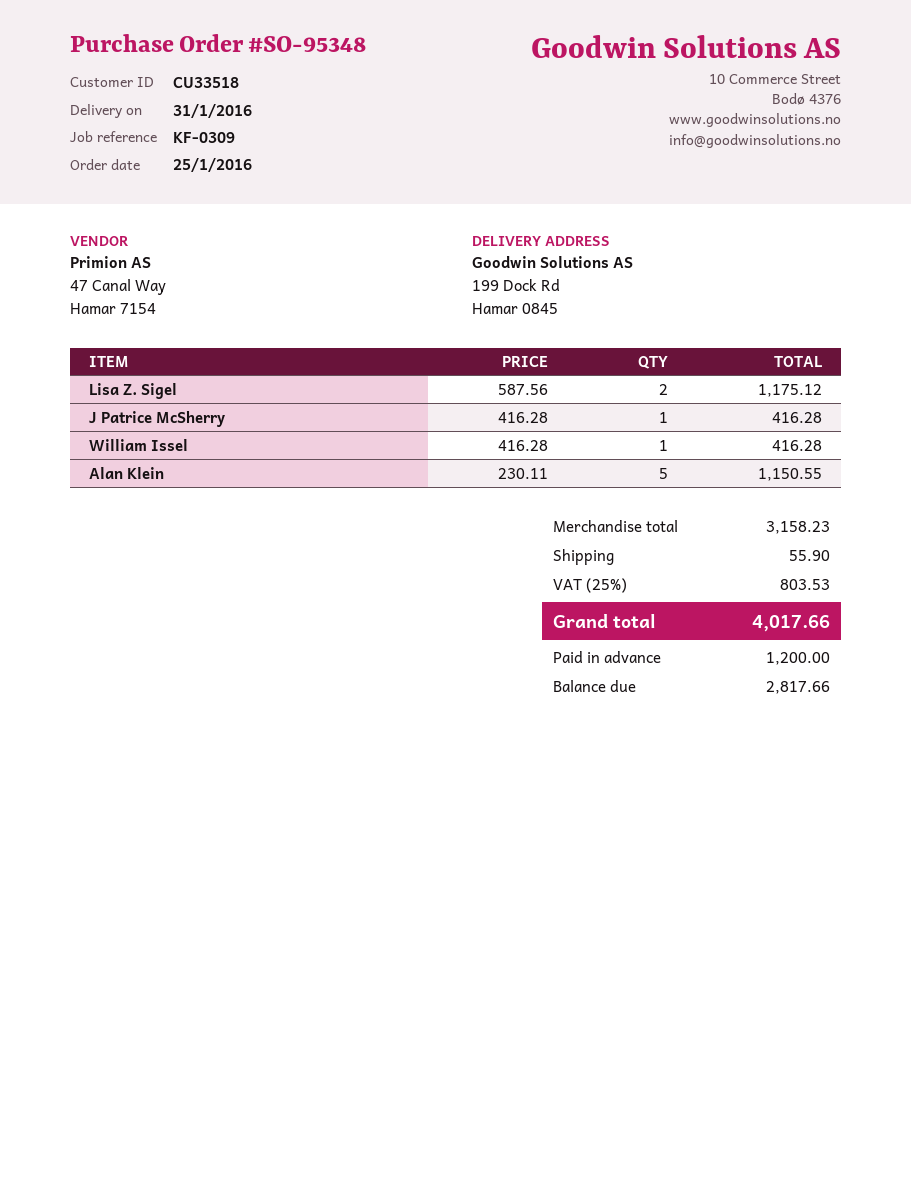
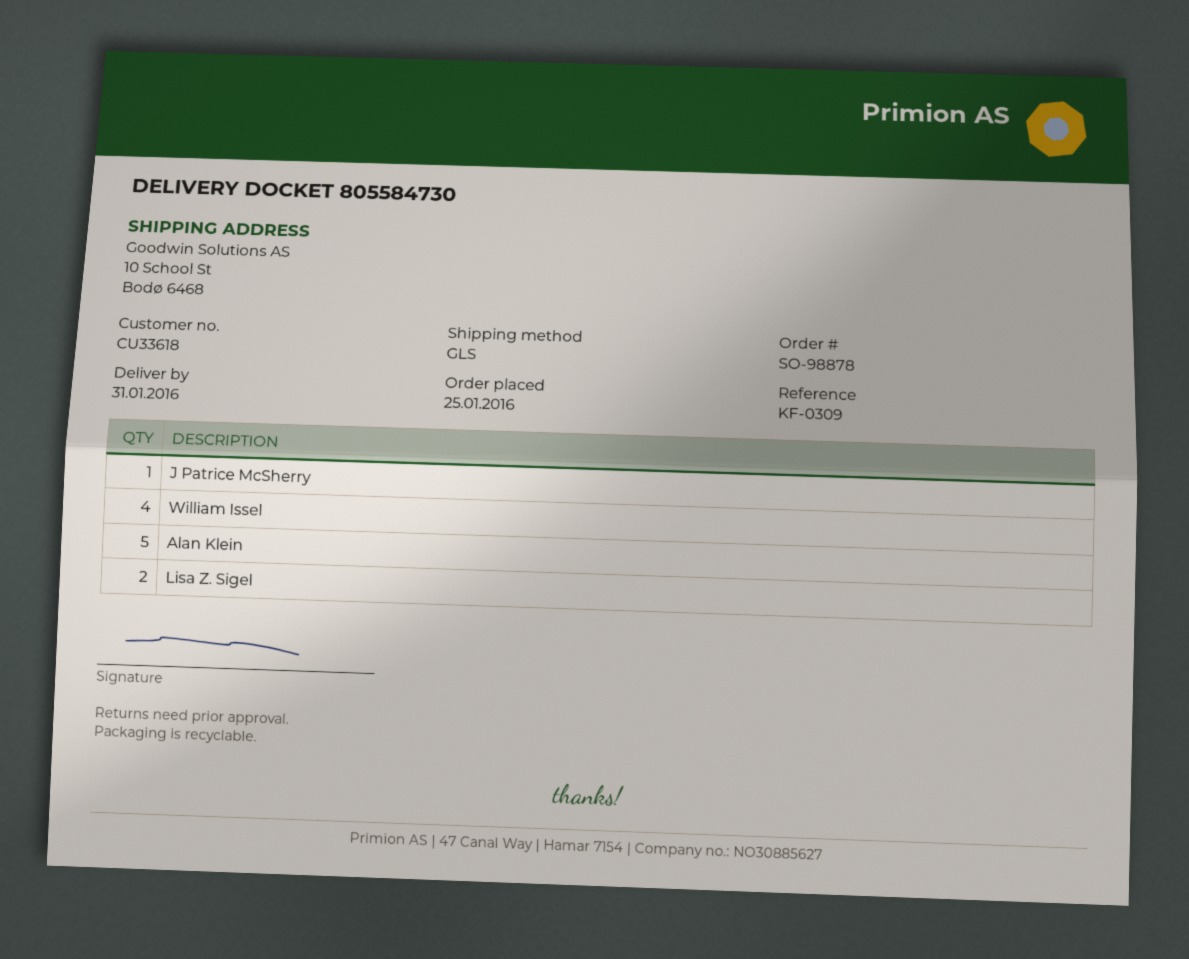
order number: SO-95348 -> SO-98878
customer number: CU33518 -> CU33618
ship to: 199 Dock Rd, Hamar 0845 -> 10 School St, Bodø 6468
William Issel: 1 -> 4

